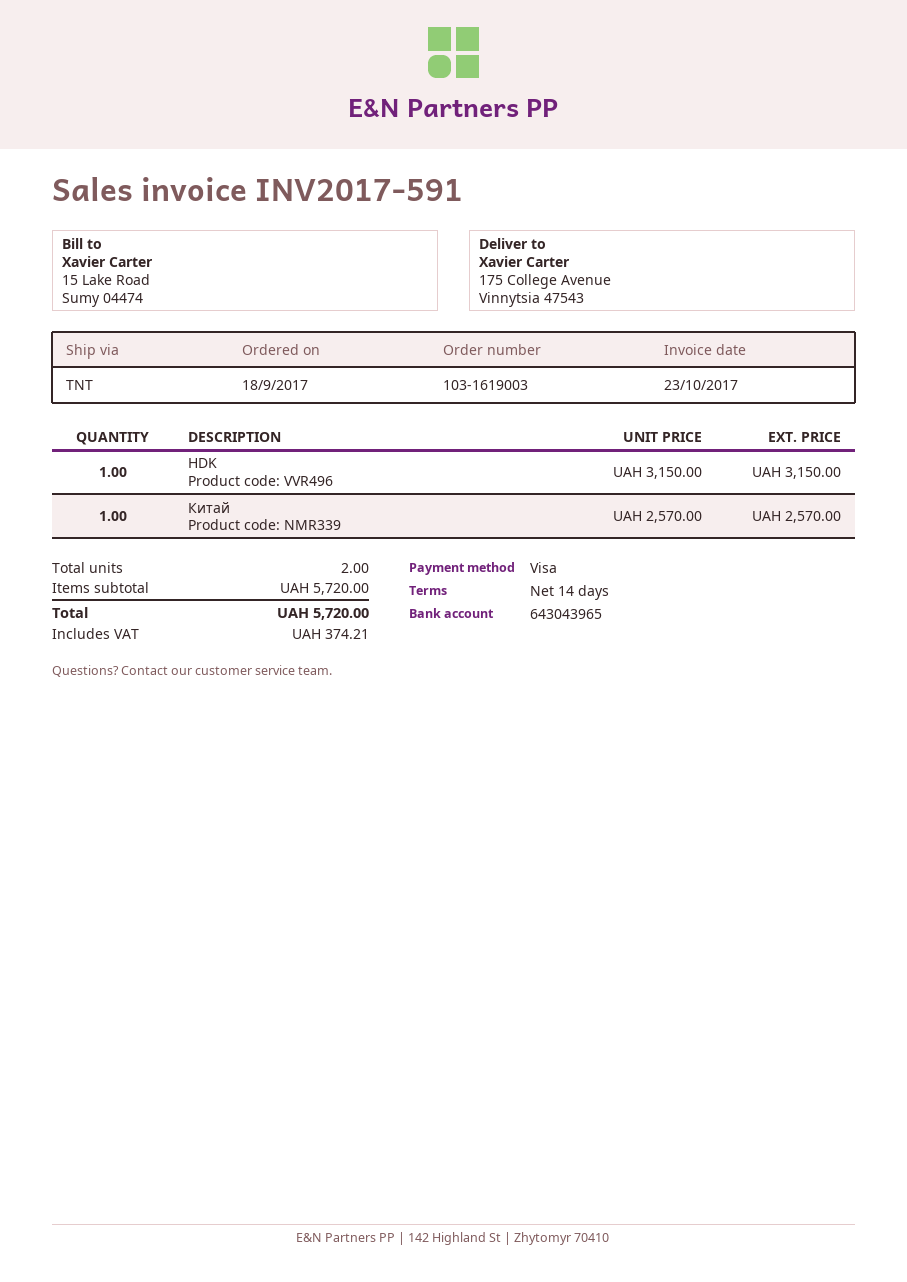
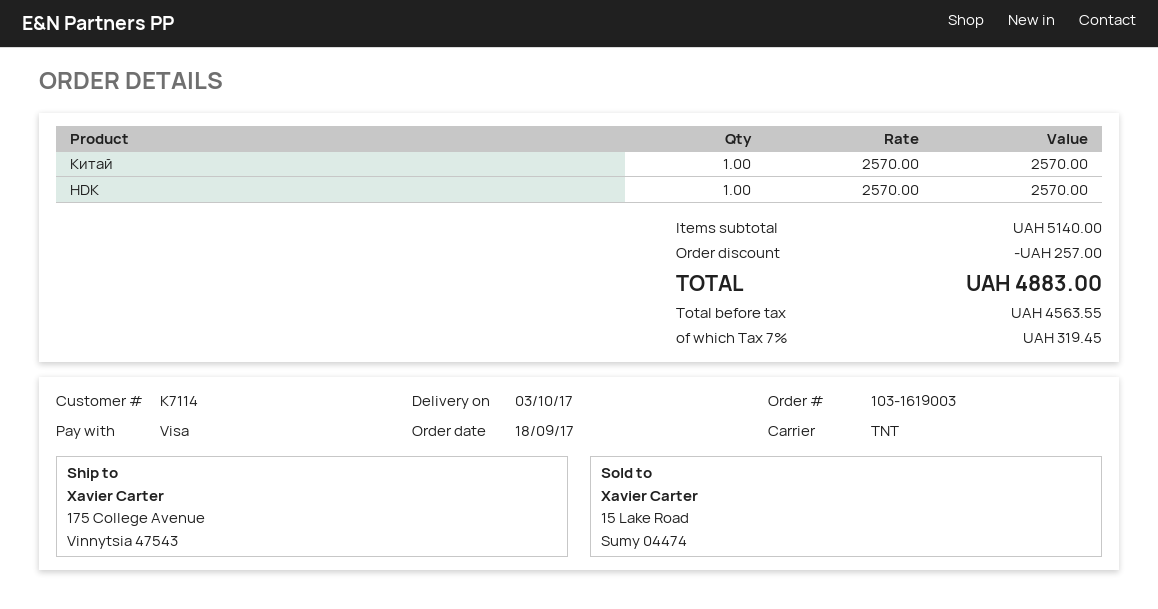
HDK: 1 x 3150.00 = 3150.00 -> 1 x 2570.00 = 2570.00
subtotal: 5720.00 -> 5140.00
discount: none -> 257.00
tax: 374.21 -> 319.45
total: 5720.00 -> 4883.00

